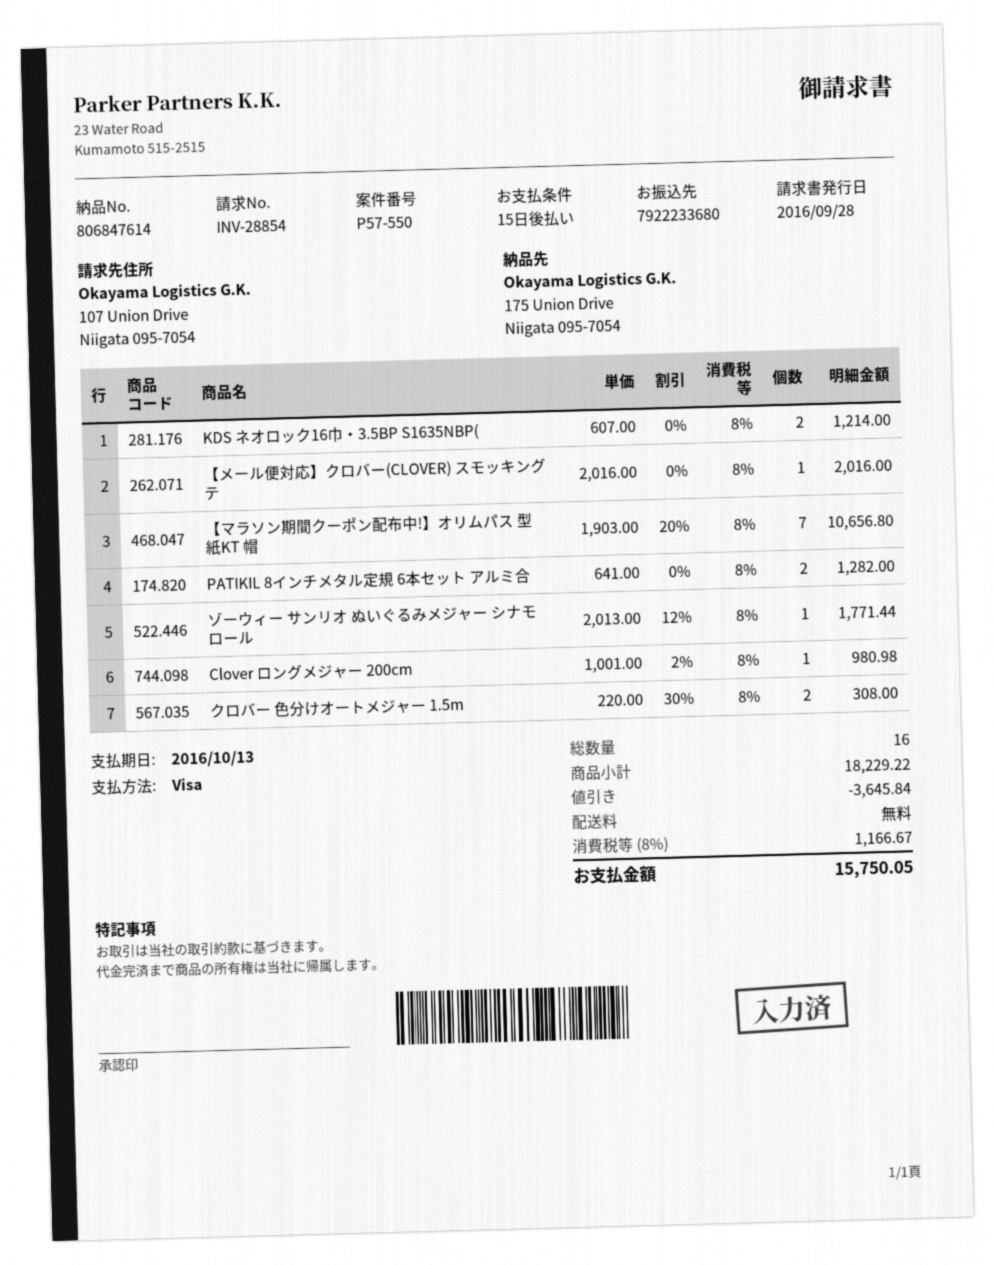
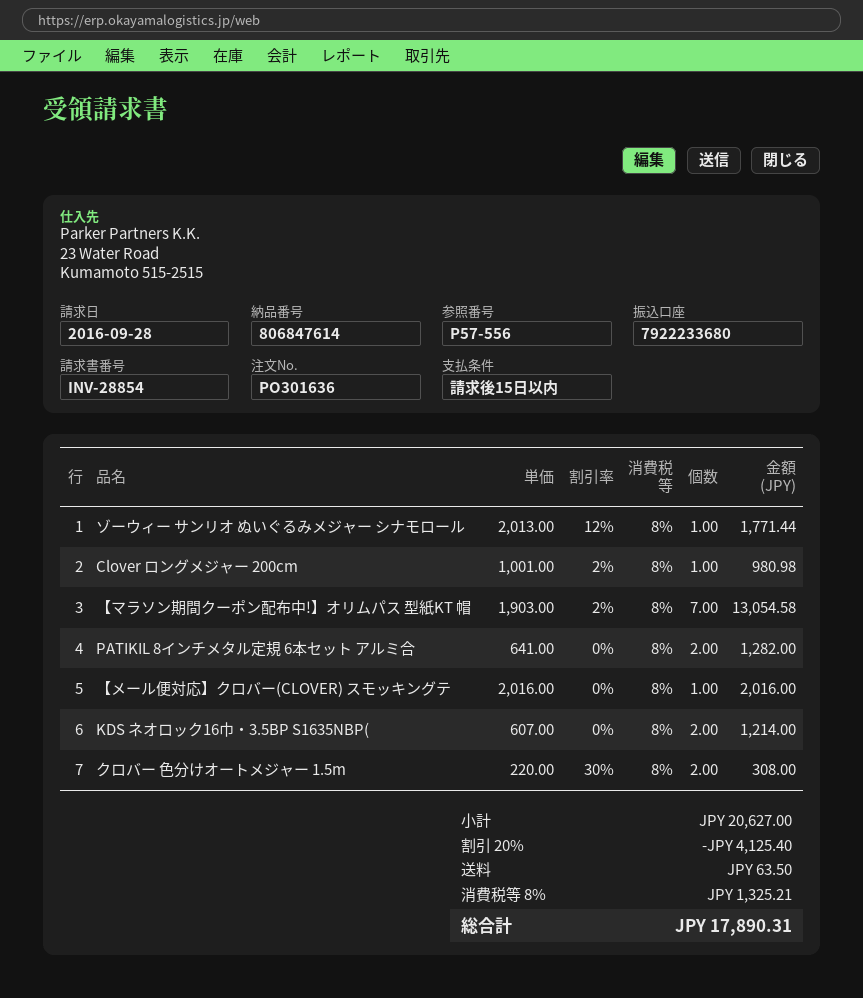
reference: P57-550 -> P57-556
【マラソン期間クーポン配布中!】オリムパス 型紙KT 帽: 7 x 1903.00 - 20% = 10656.80 -> 7 x 1903.00 - 2% = 13054.58
subtotal: 18229.22 -> 20627.00
discount: 3645.84 -> 4125.40
shipping: 0.00 -> 63.50
tax: 8% = 1166.67 -> 8% = 1325.21
total: 15750.05 -> 17890.31

